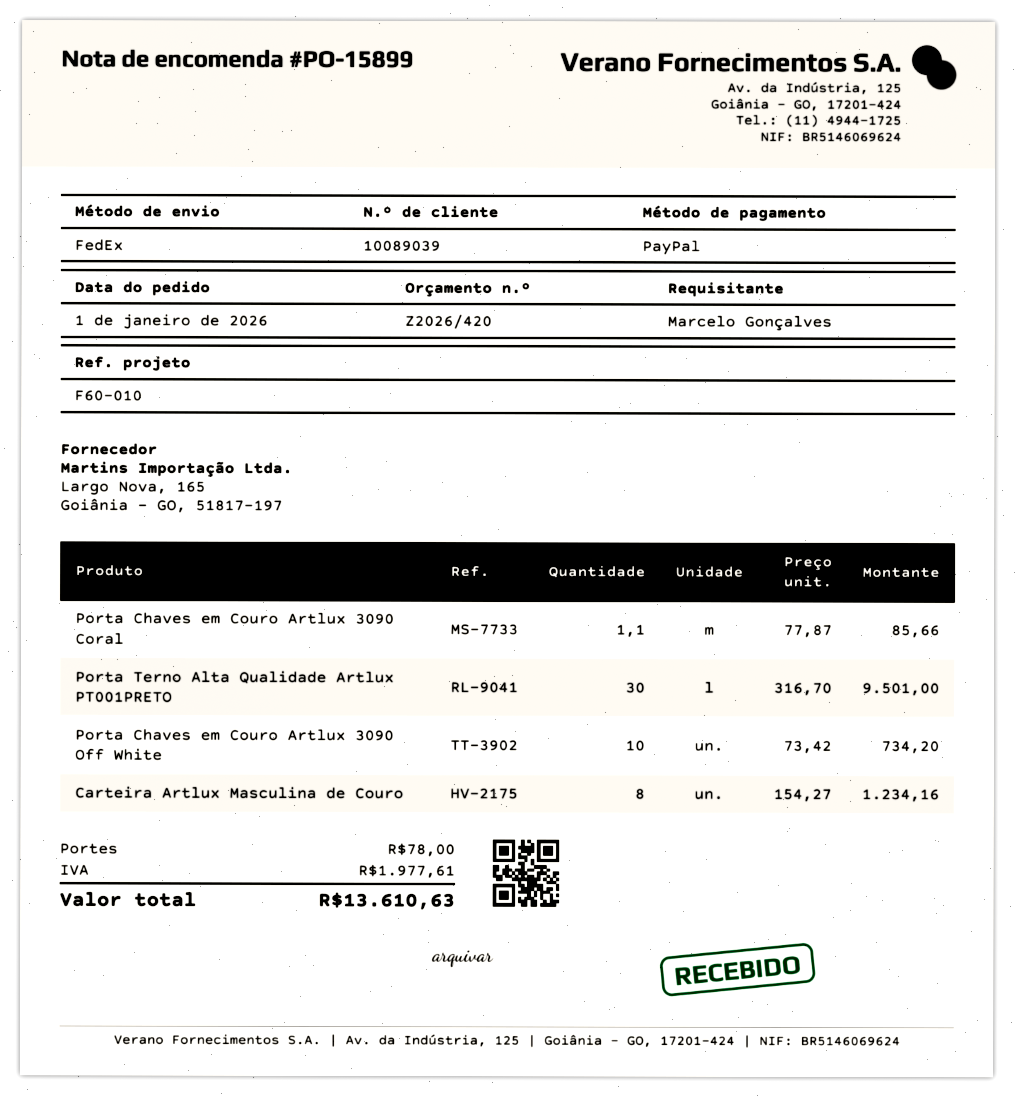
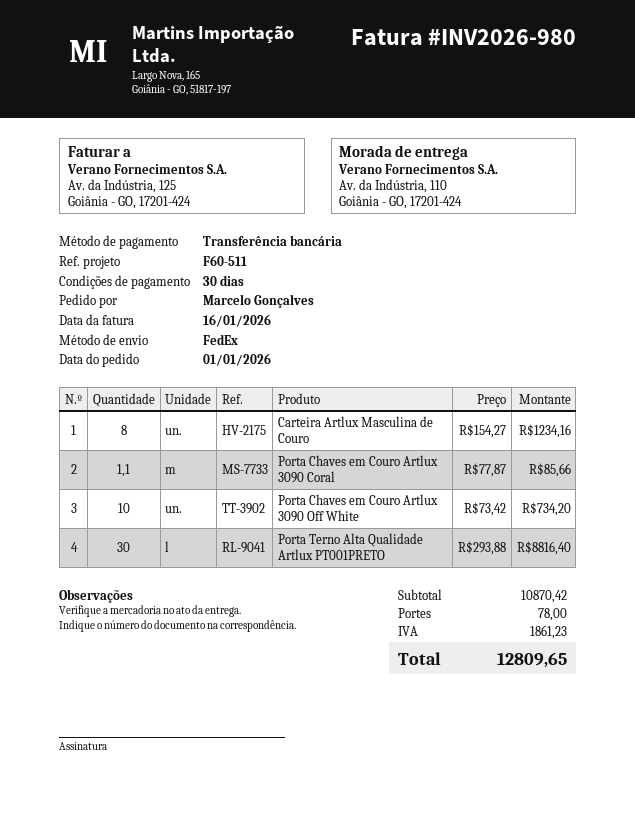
reference: F60-010 -> F60-511
payment method: PayPal -> bank transfer
Porta Terno Alta Qualidade Artlux PT001PRETO: 30 x 316.70 = 9501.00 -> 30 x 293.88 = 8816.40
tax: 1977.61 -> 1861.23
total: 13610.63 -> 12809.65

